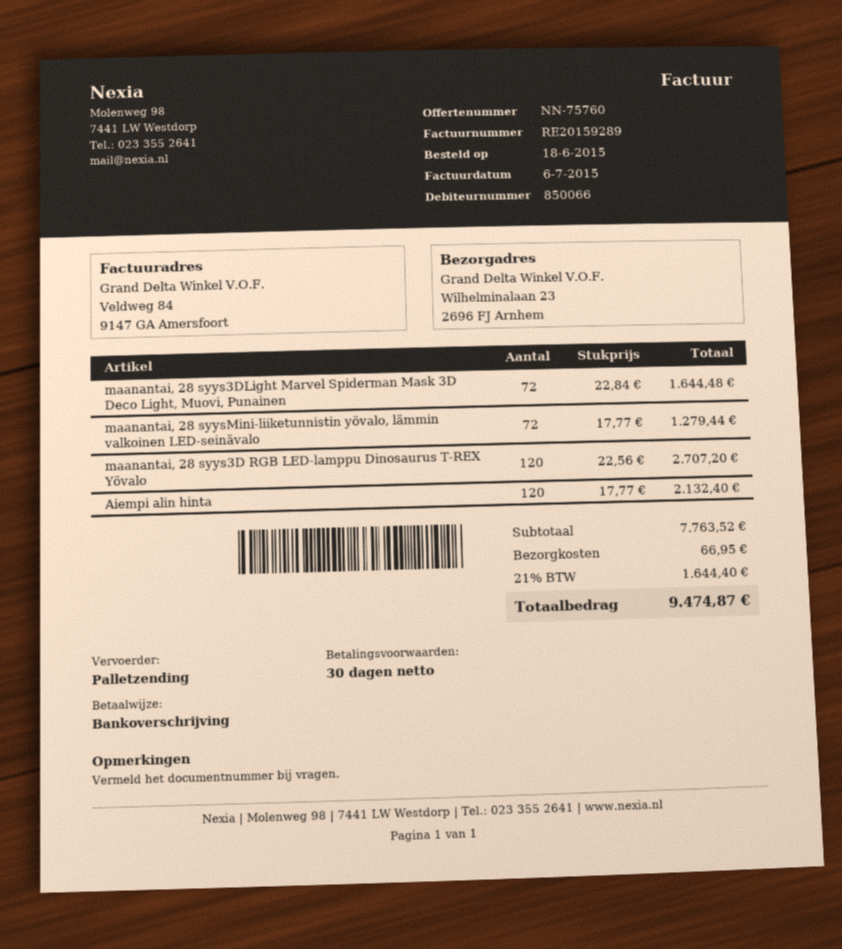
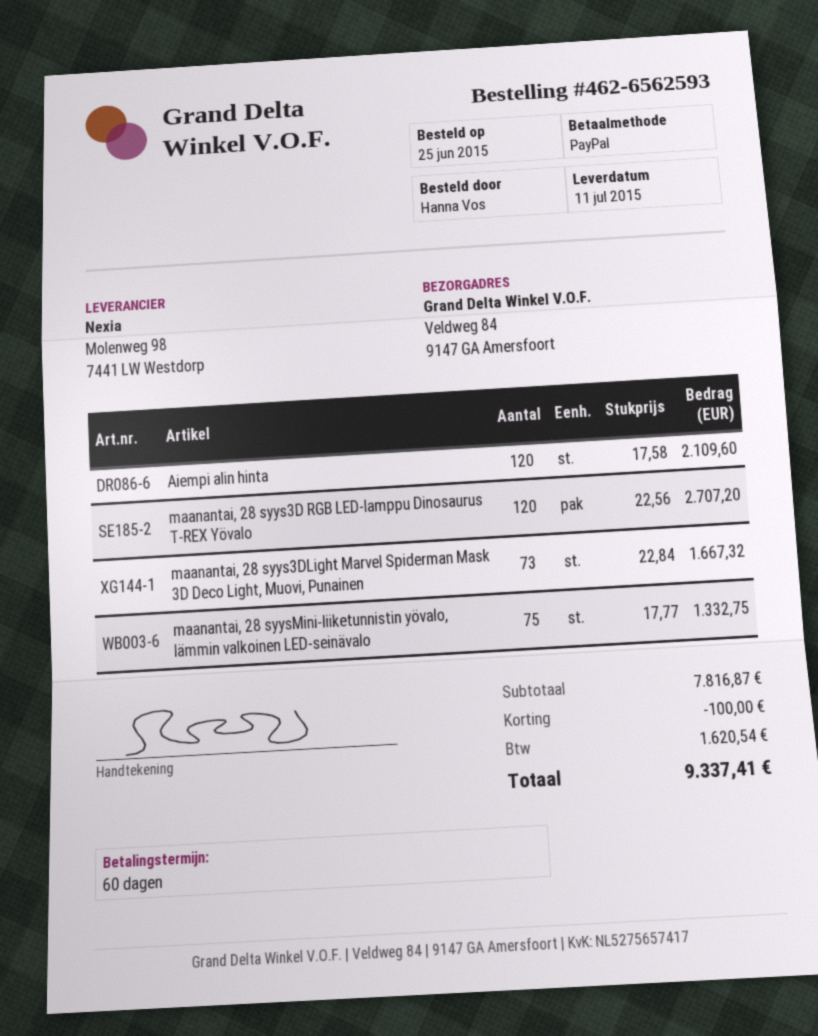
order date: 2015-06-18 -> 2015-06-25
payment terms: 30 days -> 60 days
payment method: bank transfer -> PayPal
ship to: Wilhelminalaan 23, 2696 FJ Arnhem -> Veldweg 84, 9147 GA Amersfoort
maanantai, 28 syys3DLight Marvel Spiderman Mask 3D Deco Light, Muovi, Punainen: 72 x 22.84 = 1644.48 -> 73 x 22.84 = 1667.32
maanantai, 28 syysMini-liiketunnistin yövalo, lämmin valkoinen LED-seinävalo: 72 x 17.77 = 1279.44 -> 75 x 17.77 = 1332.75
Aiempi alin hinta: 120 x 17.77 = 2132.40 -> 120 x 17.58 = 2109.60
subtotal: 7763.52 -> 7816.87
discount: none -> 100.00
shipping: 66.95 -> none
tax: 1644.40 -> 1620.54
total: 9474.87 -> 9337.41

